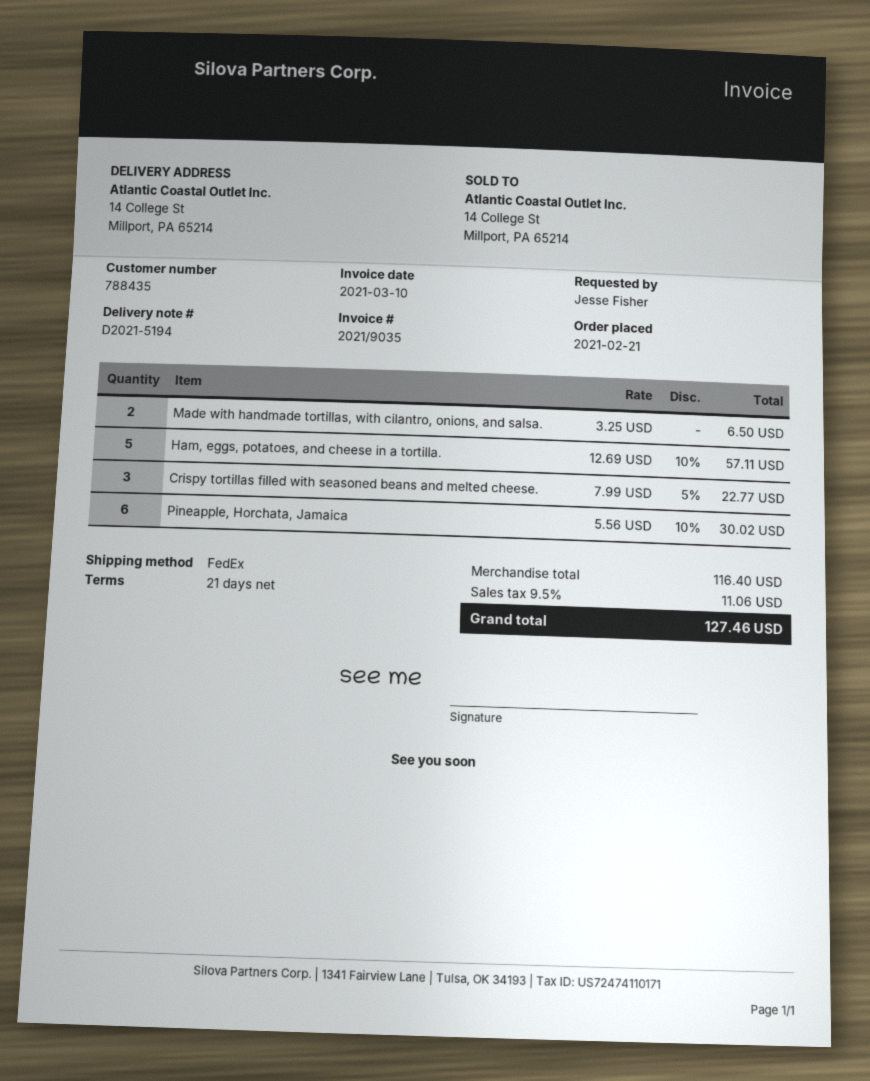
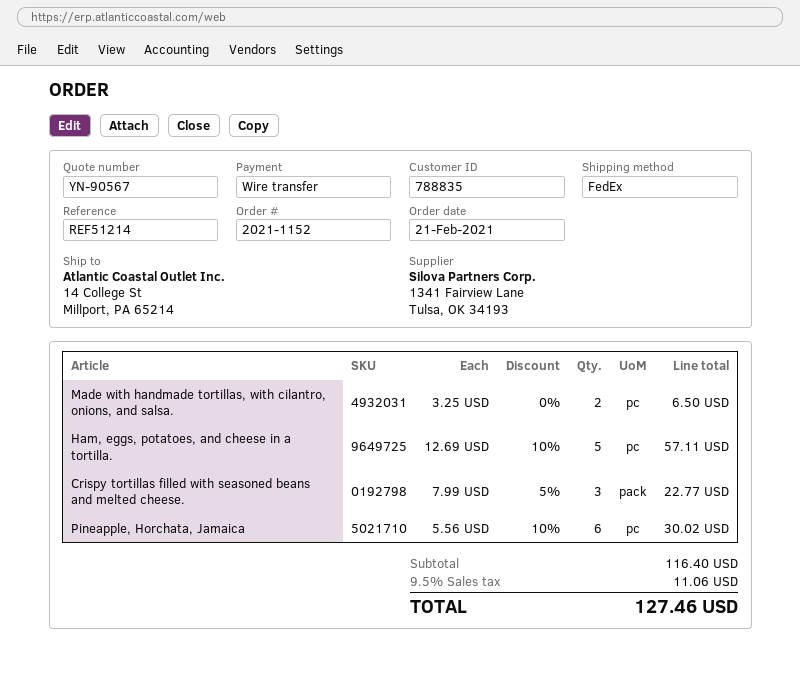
customer number: 788435 -> 788835

